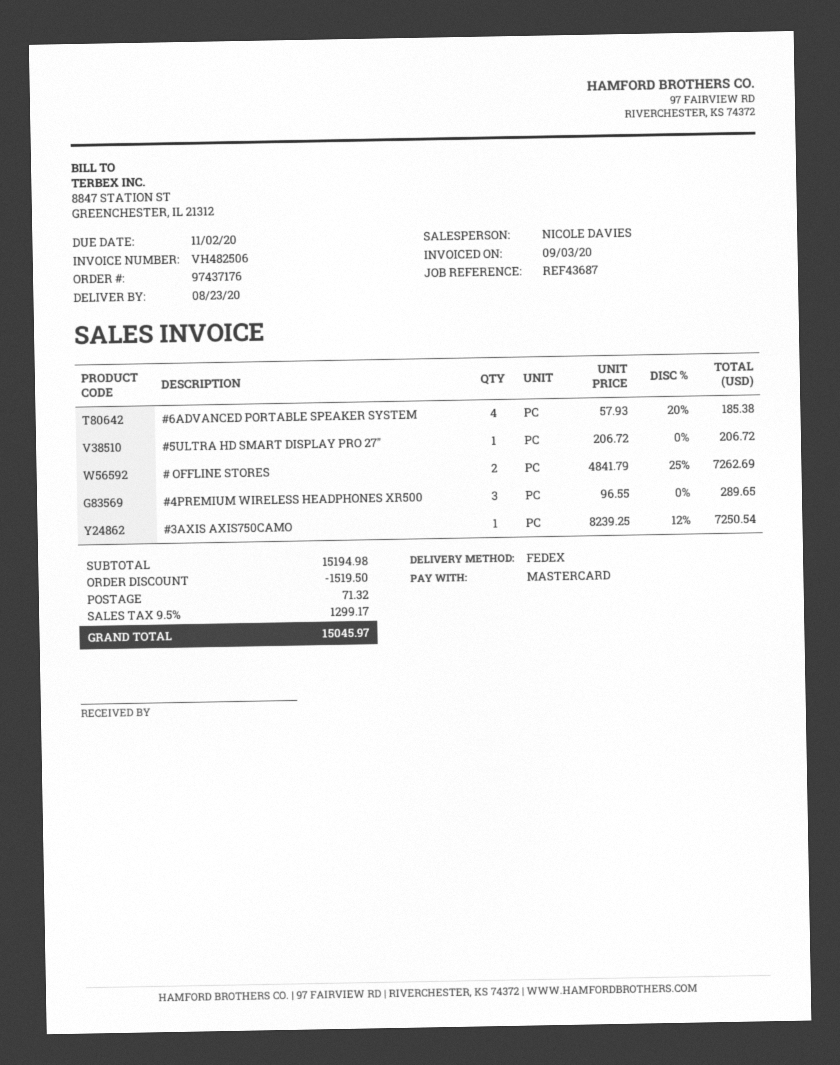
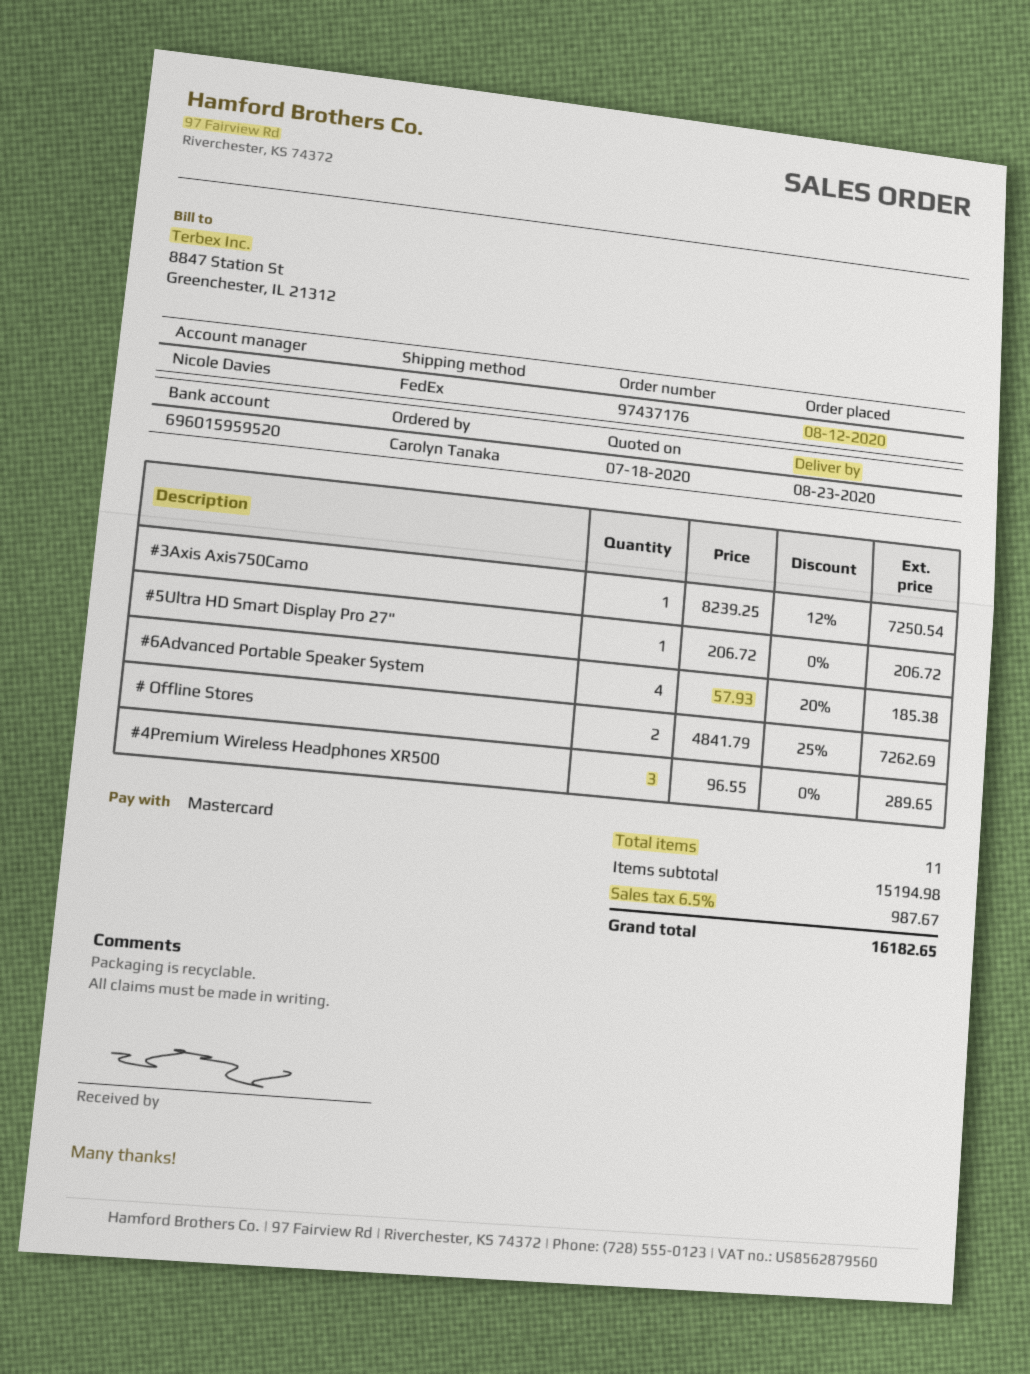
discount: 1519.50 -> none
shipping: 71.32 -> none
tax: 9.5% = 1299.17 -> 6.5% = 987.67
total: 15045.97 -> 16182.65

